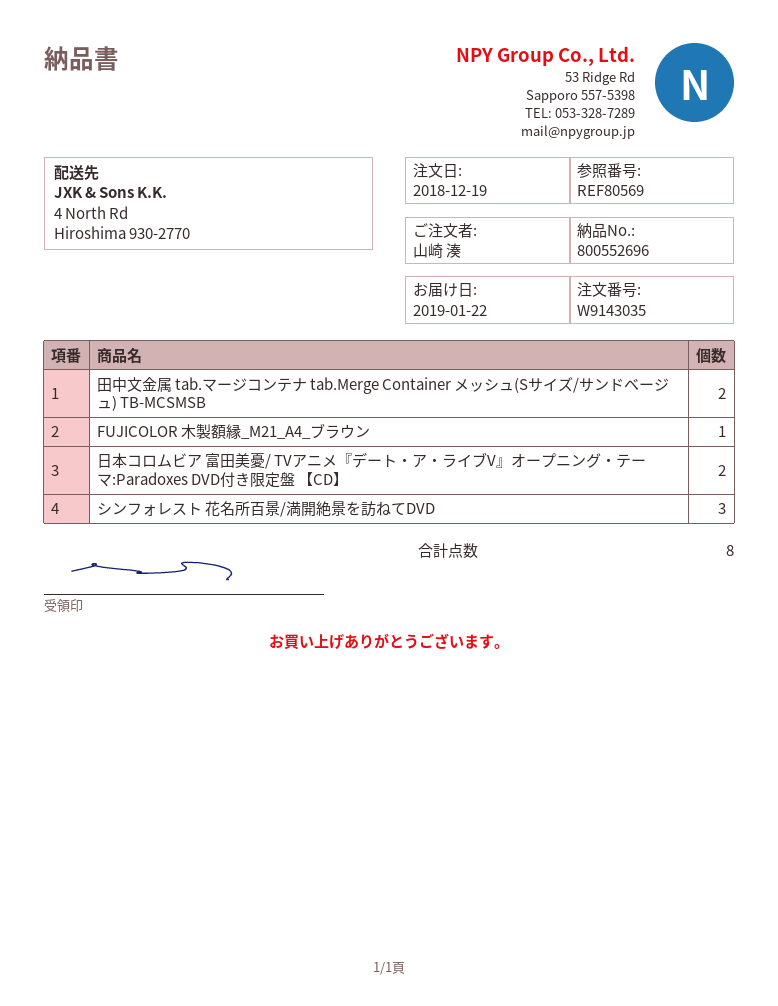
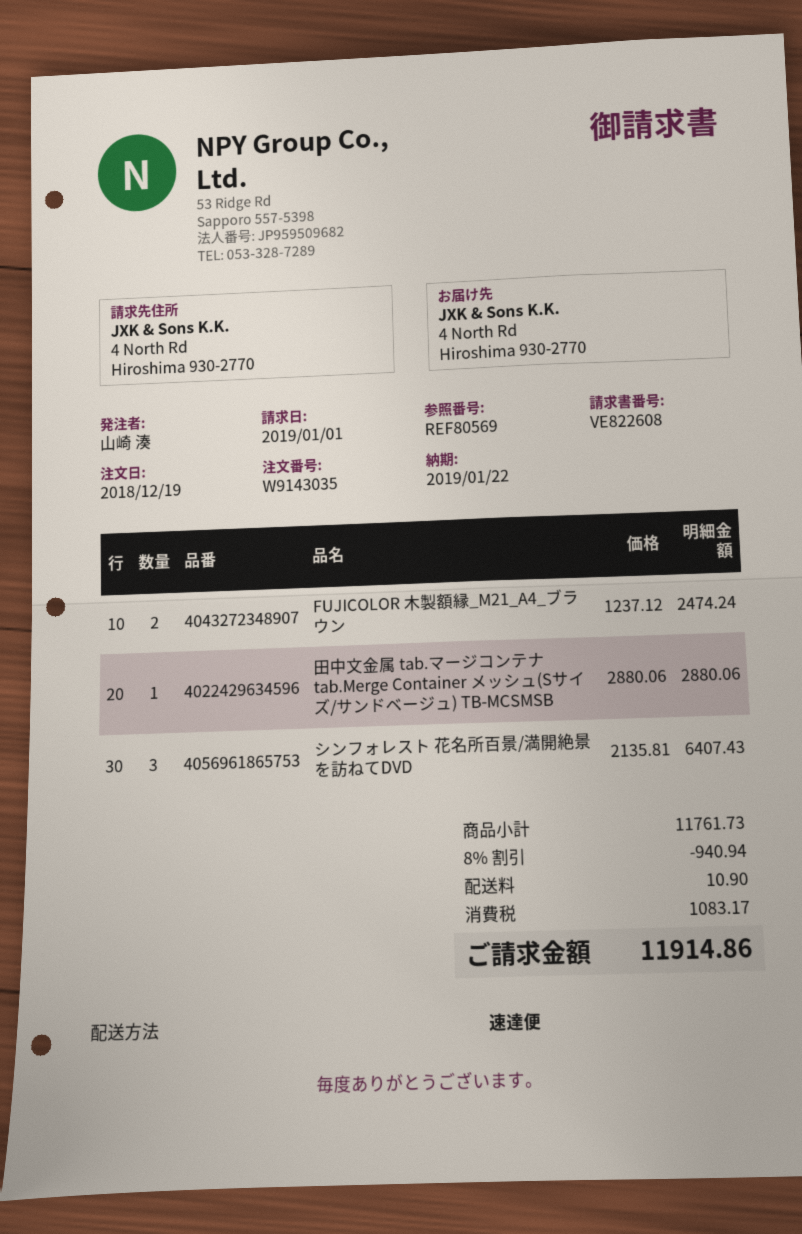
田中文金属 tab.マージコンテナ tab.Merge Container メッシュ(Sサイズ/サンドベージュ) TB-MCSMSB: 2 -> 1
FUJICOLOR 木製額縁_M21_A4_ブラウン: 1 -> 2
日本コロムビア 富田美憂/ TVアニメ『デート・ア・ライブV』オープニング・テーマ:Paradoxes DVD付き限定盤 【CD】: 2 -> none

